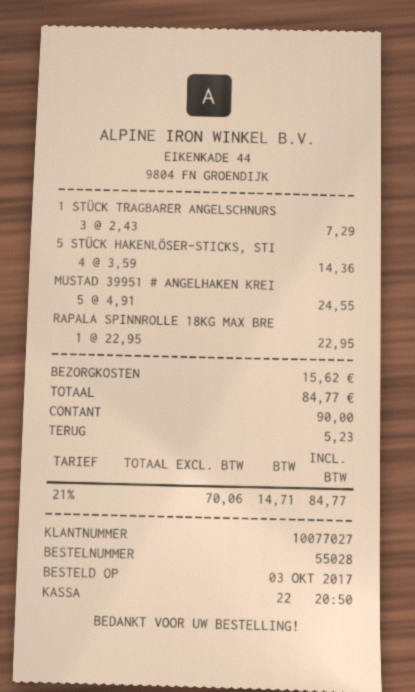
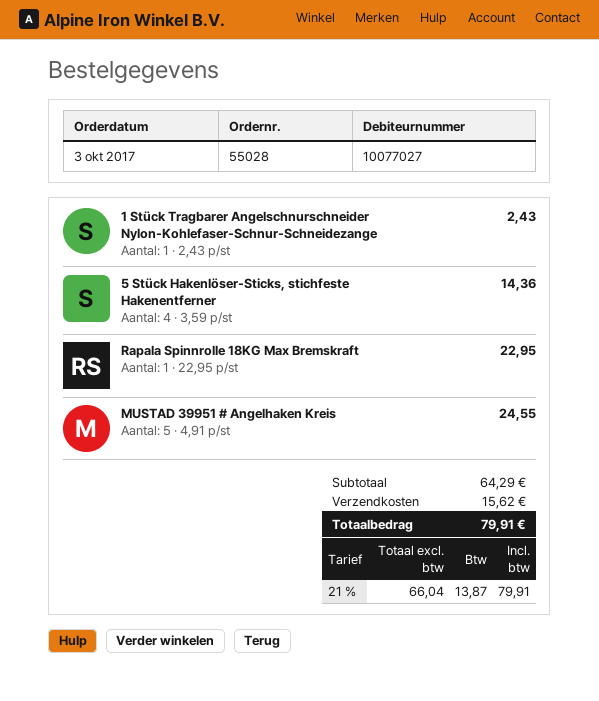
1 STÜCK TRAGBARER ANGELSCHNURS: 3 x 2.43 = 7.29 -> 1 x 2.43 = 2.43
net: 70.06 -> 66.04
tax: 21% = 14.71 -> 21% = 13.87
total: 84.77 -> 79.91

